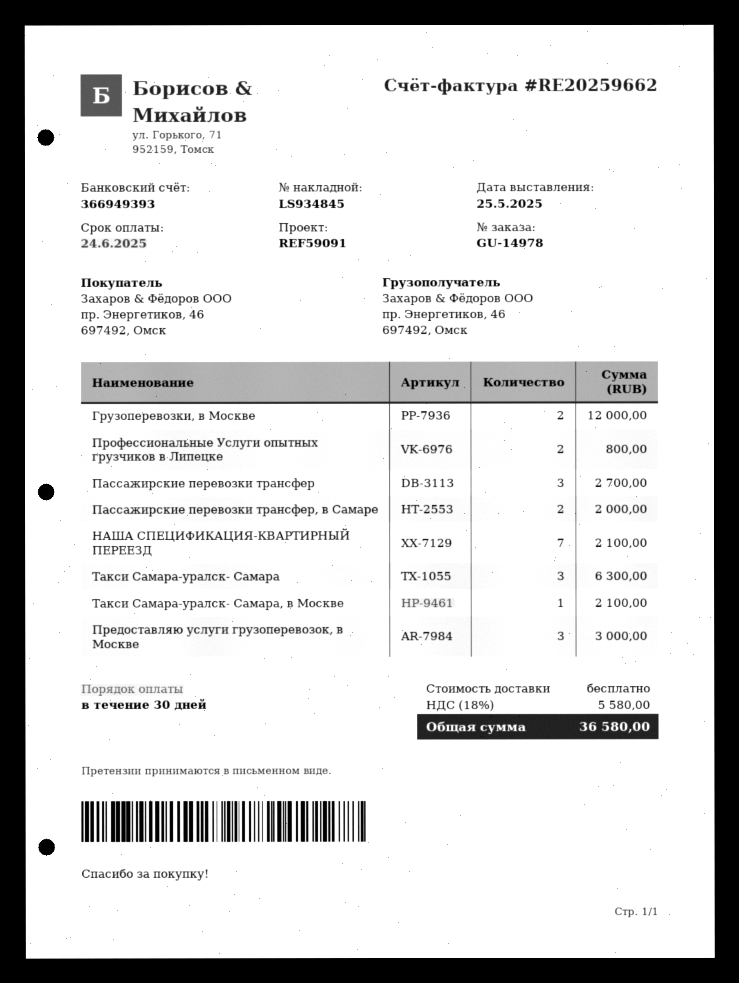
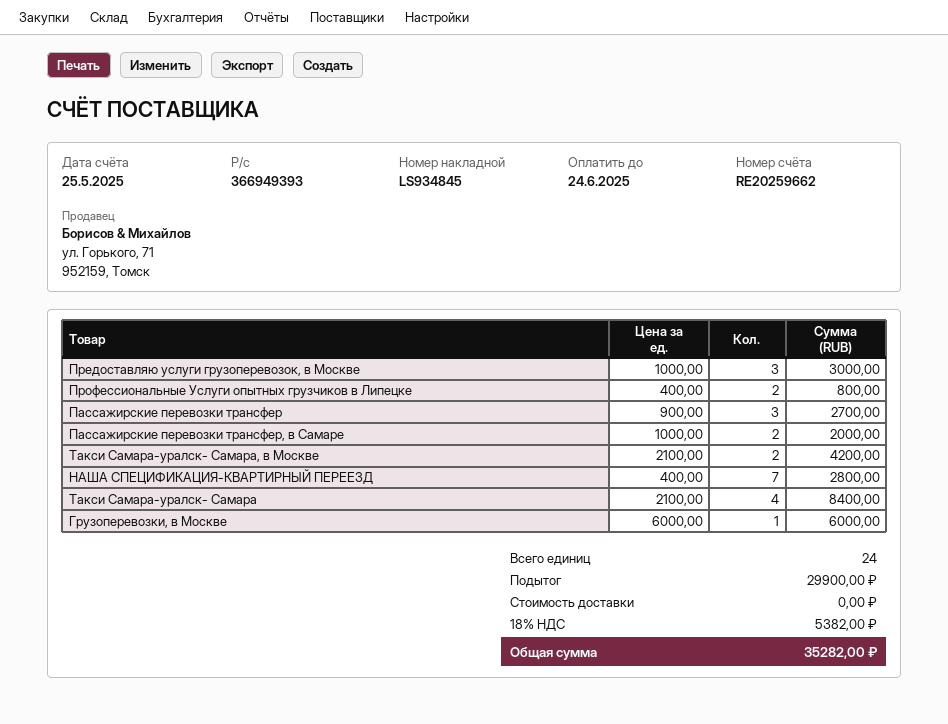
Грузоперевозки, в Москве: 2 for 12000.00 -> 1 for 6000.00
НАША СПЕЦИФИКАЦИЯ-КВАРТИРНЫЙ ПЕРЕЕЗД: 7 for 2100.00 -> 7 for 2800.00
Такси Самара-уралск- Самара: 3 for 6300.00 -> 4 for 8400.00
Такси Самара-уралск- Самара, в Москве: 1 for 2100.00 -> 2 for 4200.00
tax: 18% = 5580.00 -> 18% = 5382.00
total: 36580.00 -> 35282.00

